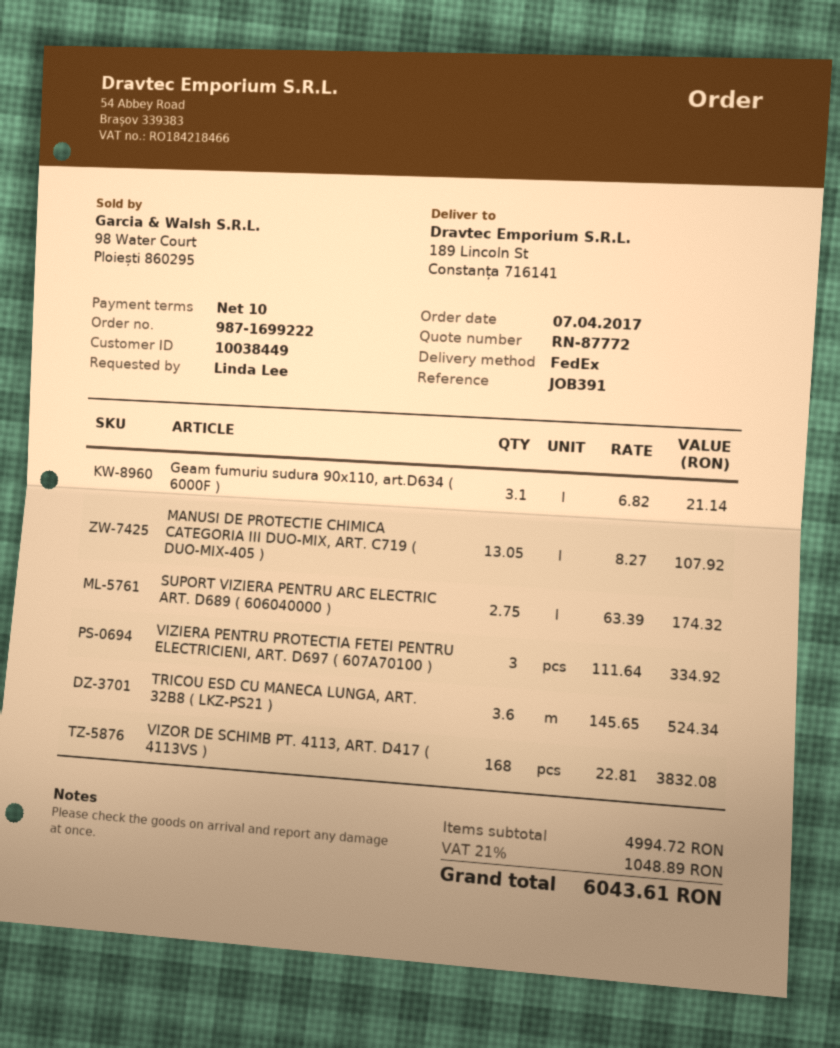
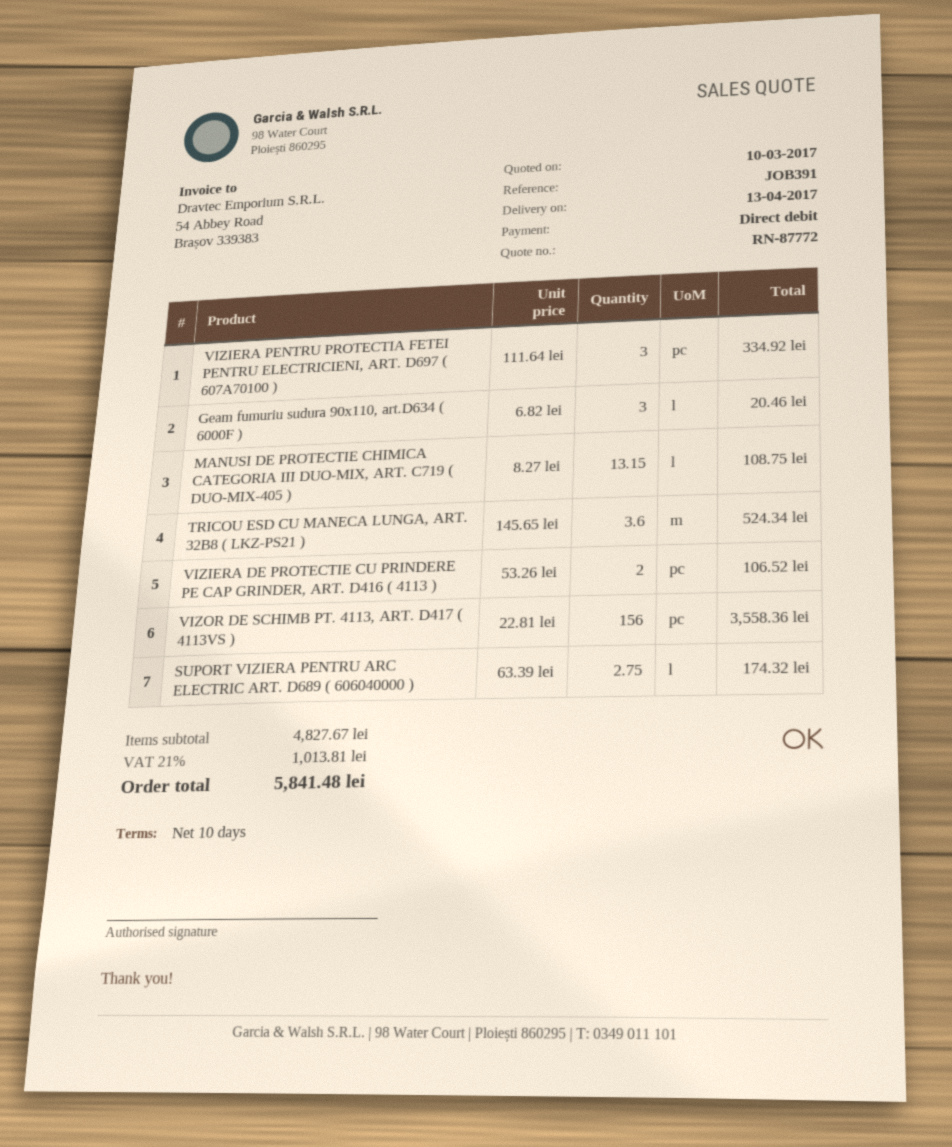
Geam fumuriu sudura 90x110, art.D634 ( 6000F ): 3.1 x 6.82 = 21.14 -> 3 x 6.82 = 20.46
MANUSI DE PROTECTIE CHIMICA CATEGORIA III DUO-MIX, ART. C719 ( DUO-MIX-405 ): 13.05 x 8.27 = 107.92 -> 13.15 x 8.27 = 108.75
VIZOR DE SCHIMB PT. 4113, ART. D417 ( 4113VS ): 168 x 22.81 = 3832.08 -> 156 x 22.81 = 3558.36
VIZIERA DE PROTECTIE CU PRINDERE PE CAP GRINDER, ART. D416 ( 4113 ): none -> 2 x 53.26 = 106.52
subtotal: 4994.72 -> 4827.67
tax: 21% = 1048.89 -> 21% = 1013.81
total: 6043.61 -> 5841.48

